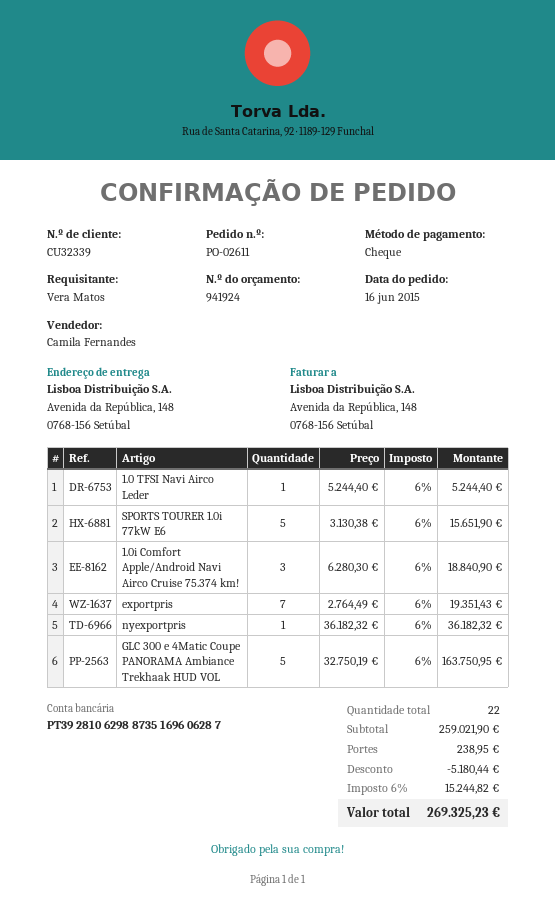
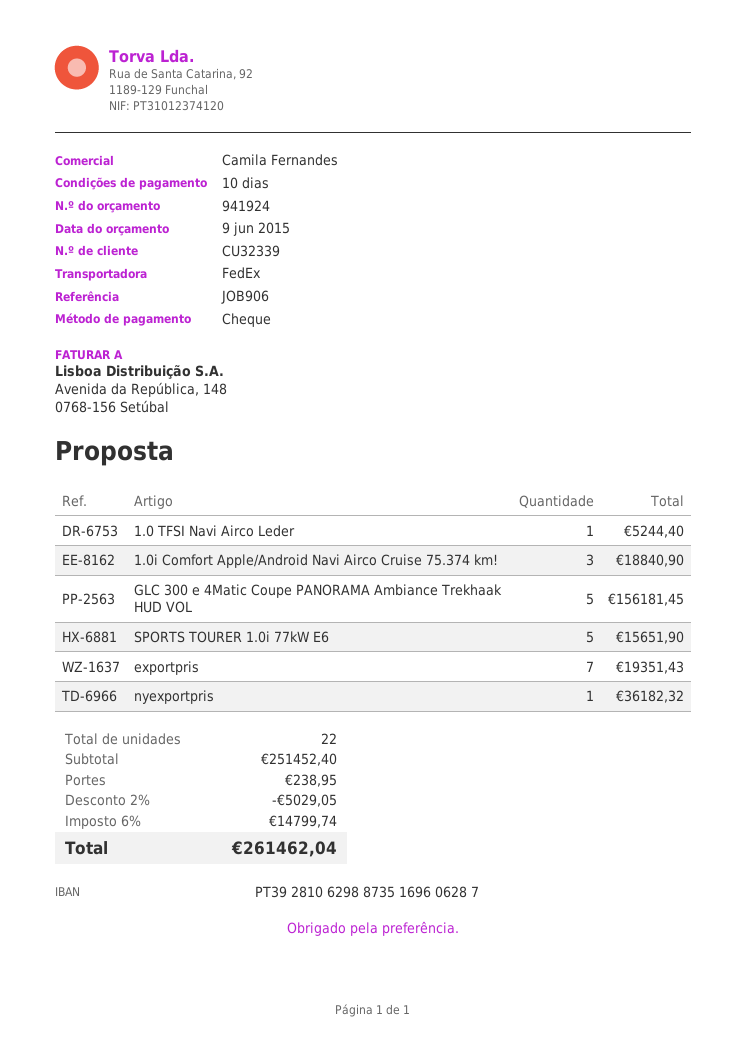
GLC 300 e 4Matic Coupe PANORAMA Ambiance Trekhaak HUD VOL: 5 for 163750.95 -> 5 for 156181.45
subtotal: 259021.90 -> 251452.40
discount: 5180.44 -> 5029.05
tax: 6% = 15244.82 -> 6% = 14799.74
total: 269325.23 -> 261462.04

